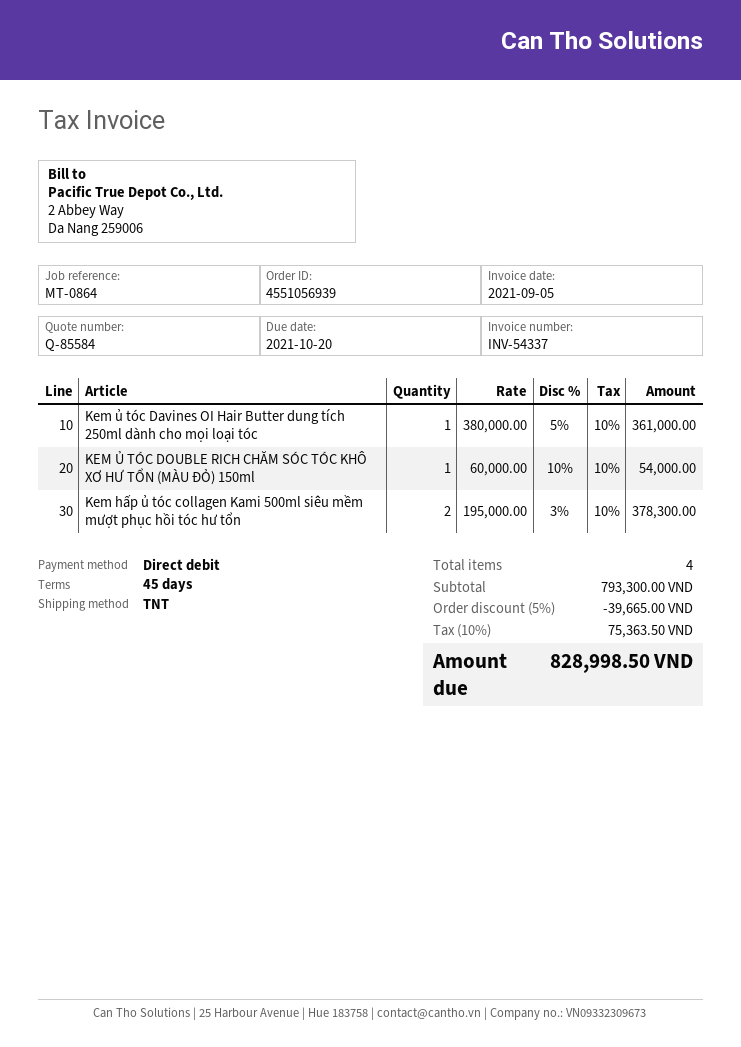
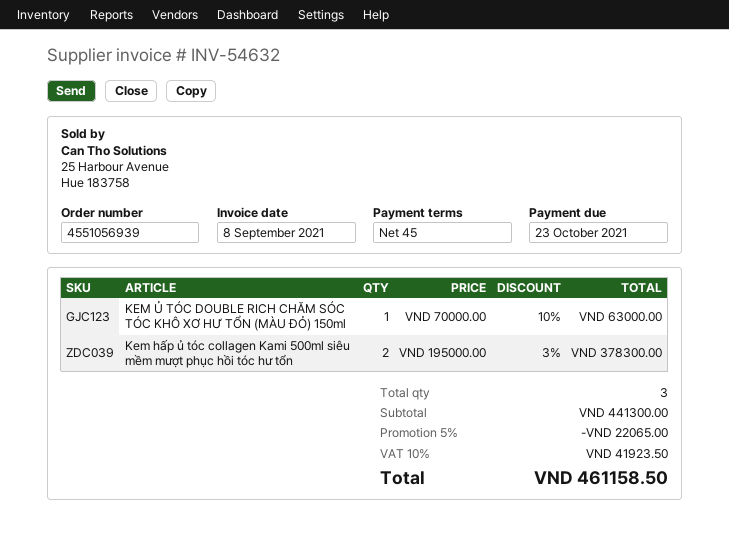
invoice number: INV-54337 -> INV-54632
invoice date: 2021-09-05 -> 2021-09-08
due date: 2021-10-20 -> 2021-10-23
Kem ủ tóc Davines OI Hair Butter dung tích 250ml dành cho mọi loại tóc: 1 x 380000.00 - 5% = 361000.00 -> none
KEM Ủ TÓC DOUBLE RICH CHĂM SÓC TÓC KHÔ XƠ HƯ TỔN (MÀU ĐỎ) 150ml: 1 x 60000.00 - 10% = 54000.00 -> 1 x 70000.00 - 10% = 63000.00
total quantity: 4 -> 3
subtotal: 793300.00 -> 441300.00
discount: 5% = 39665.00 -> 5% = 22065.00
tax: 10% = 75363.50 -> 10% = 41923.50
total: 828998.50 -> 461158.50

